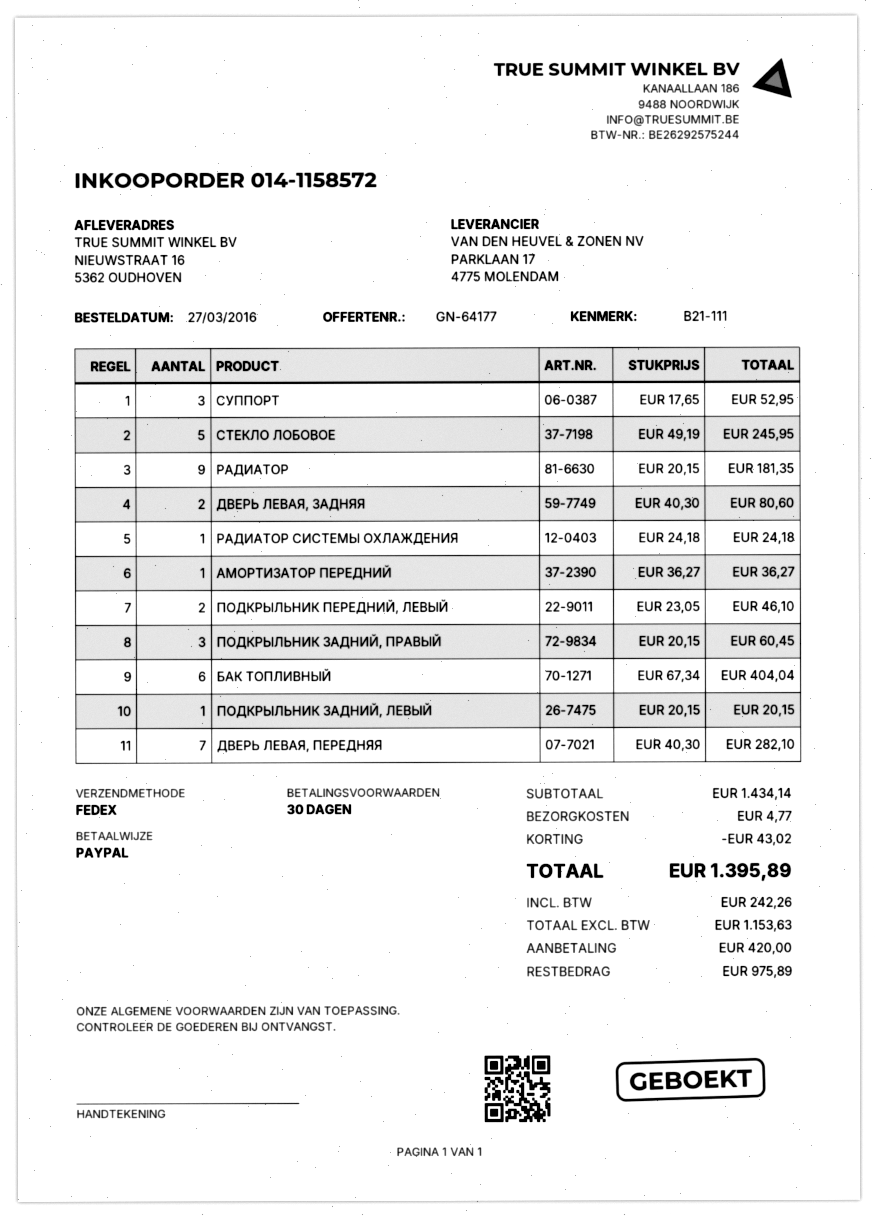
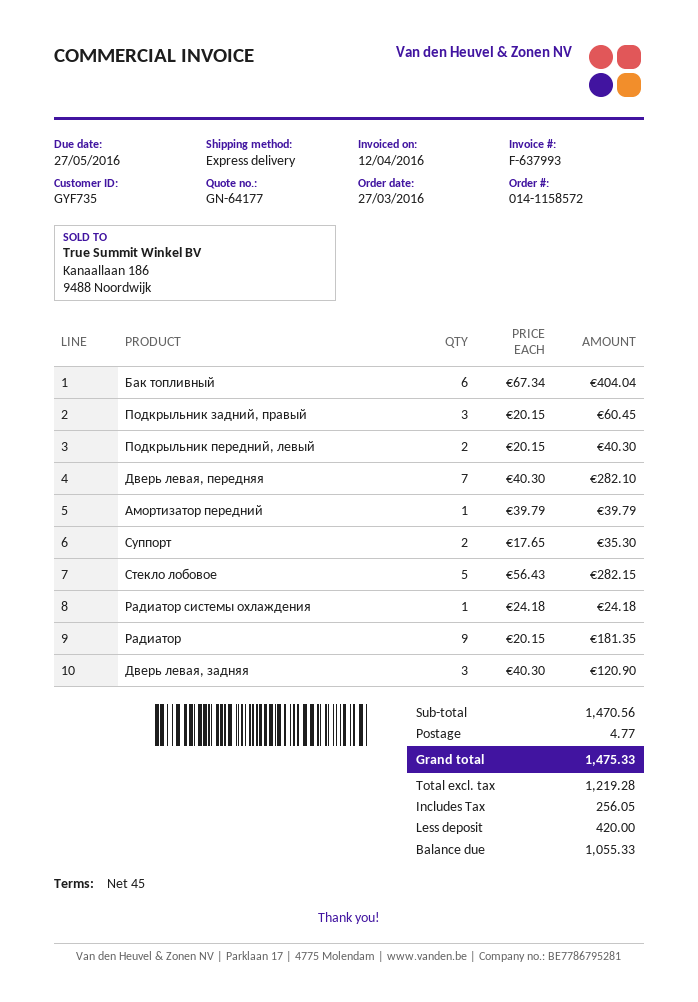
payment terms: 30 days -> 45 days
shipping method: FedEx -> express
СУППОРТ: 3 x 17.65 = 52.95 -> 2 x 17.65 = 35.30
СТЕКЛО ЛОБОВОЕ: 5 x 49.19 = 245.95 -> 5 x 56.43 = 282.15
ДВЕРЬ ЛЕВАЯ, ЗАДНЯЯ: 2 x 40.30 = 80.60 -> 3 x 40.30 = 120.90
АМОРТИЗАТОР ПЕРЕДНИЙ: 1 x 36.27 = 36.27 -> 1 x 39.79 = 39.79
ПОДКРЫЛЬНИК ПЕРЕДНИЙ, ЛЕВЫЙ: 2 x 23.05 = 46.10 -> 2 x 20.15 = 40.30
ПОДКРЫЛЬНИК ЗАДНИЙ, ЛЕВЫЙ: 1 x 20.15 = 20.15 -> none
subtotal: 1434.14 -> 1470.56
discount: 43.02 -> none
net: 1153.63 -> 1219.28
tax: 242.26 -> 256.05
total: 1395.89 -> 1475.33
balance: 975.89 -> 1055.33

